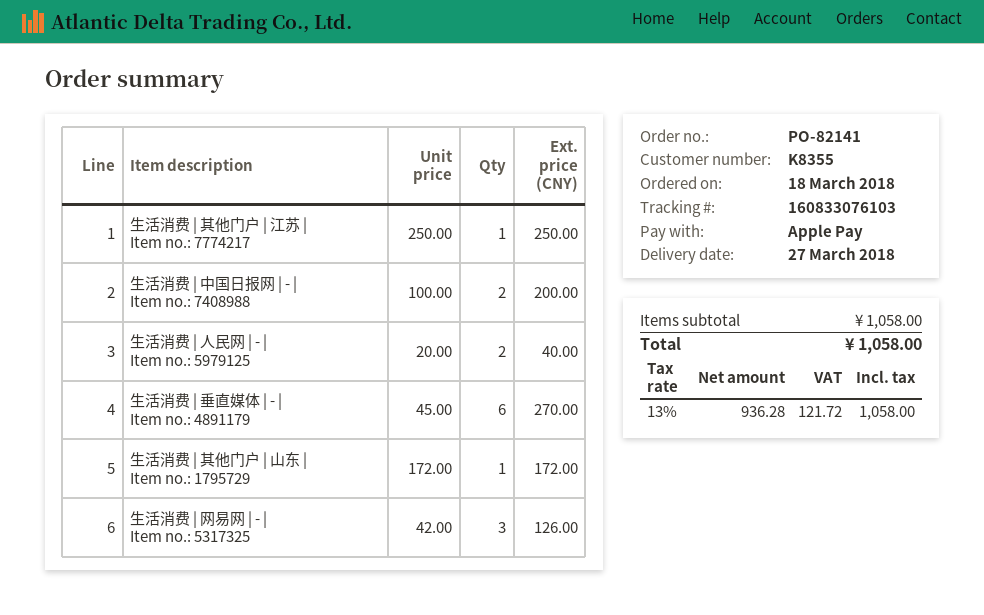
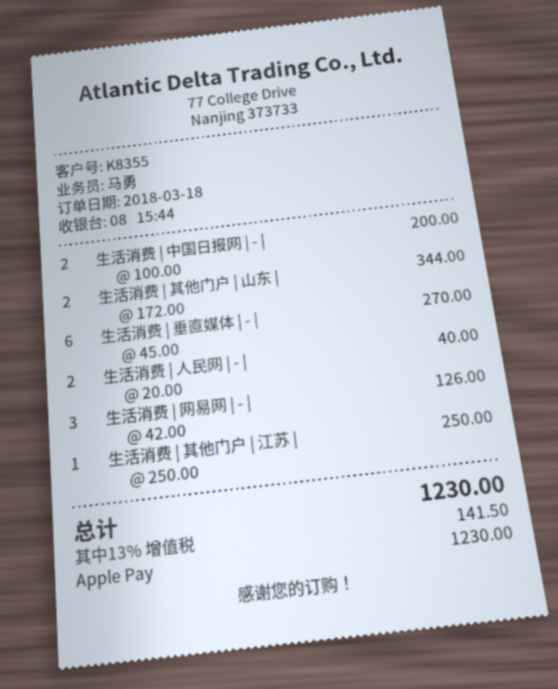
生活消费 | 其他门户 | 山东 |: 1 x 172.00 = 172.00 -> 2 x 172.00 = 344.00
tax: 13% = 121.72 -> 13% = 141.50
total: 1058.00 -> 1230.00

